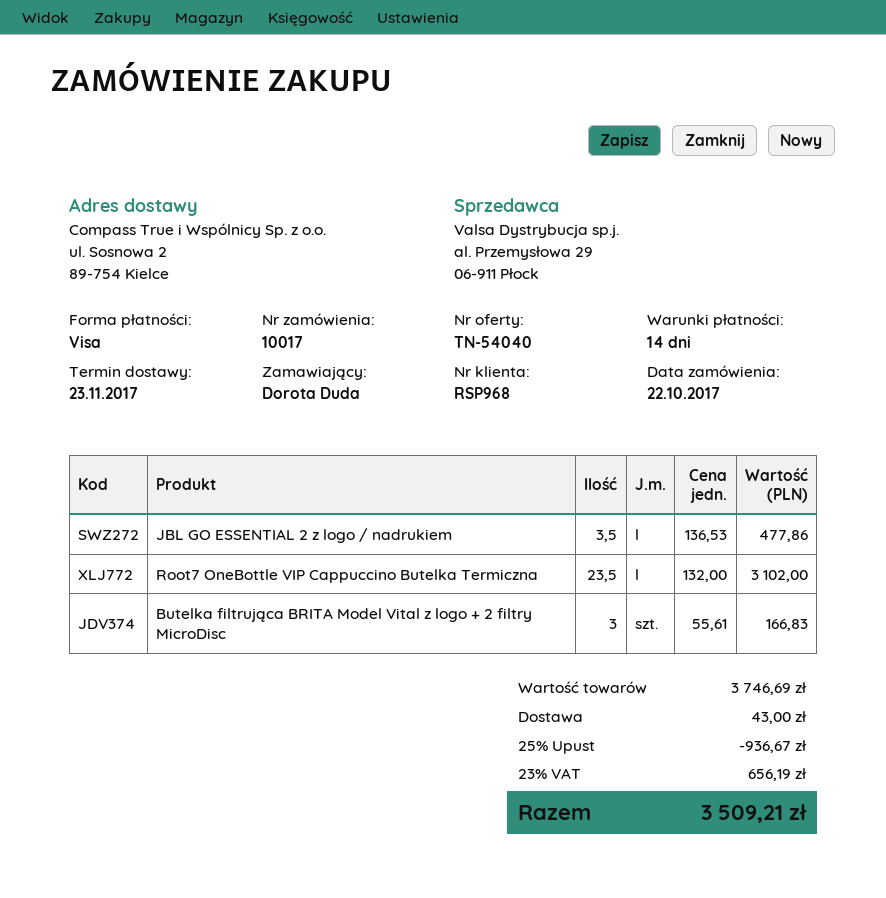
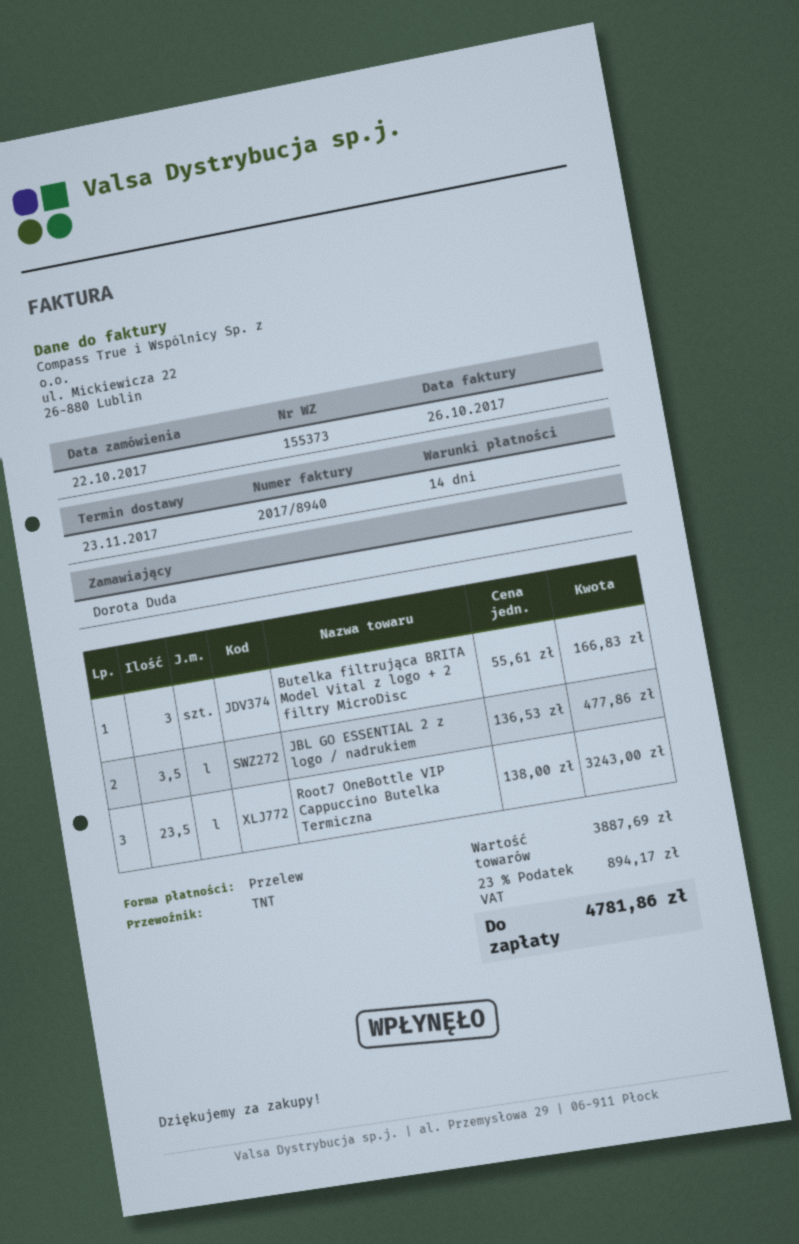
payment method: Visa -> bank transfer
Root7 OneBottle VIP Cappuccino Butelka Termiczna: 23.5 x 132.00 = 3102.00 -> 23.5 x 138.00 = 3243.00
subtotal: 3746.69 -> 3887.69
discount: 25% = 936.67 -> none
shipping: 43.00 -> none
tax: 23% = 656.19 -> 23% = 894.17
total: 3509.21 -> 4781.86

